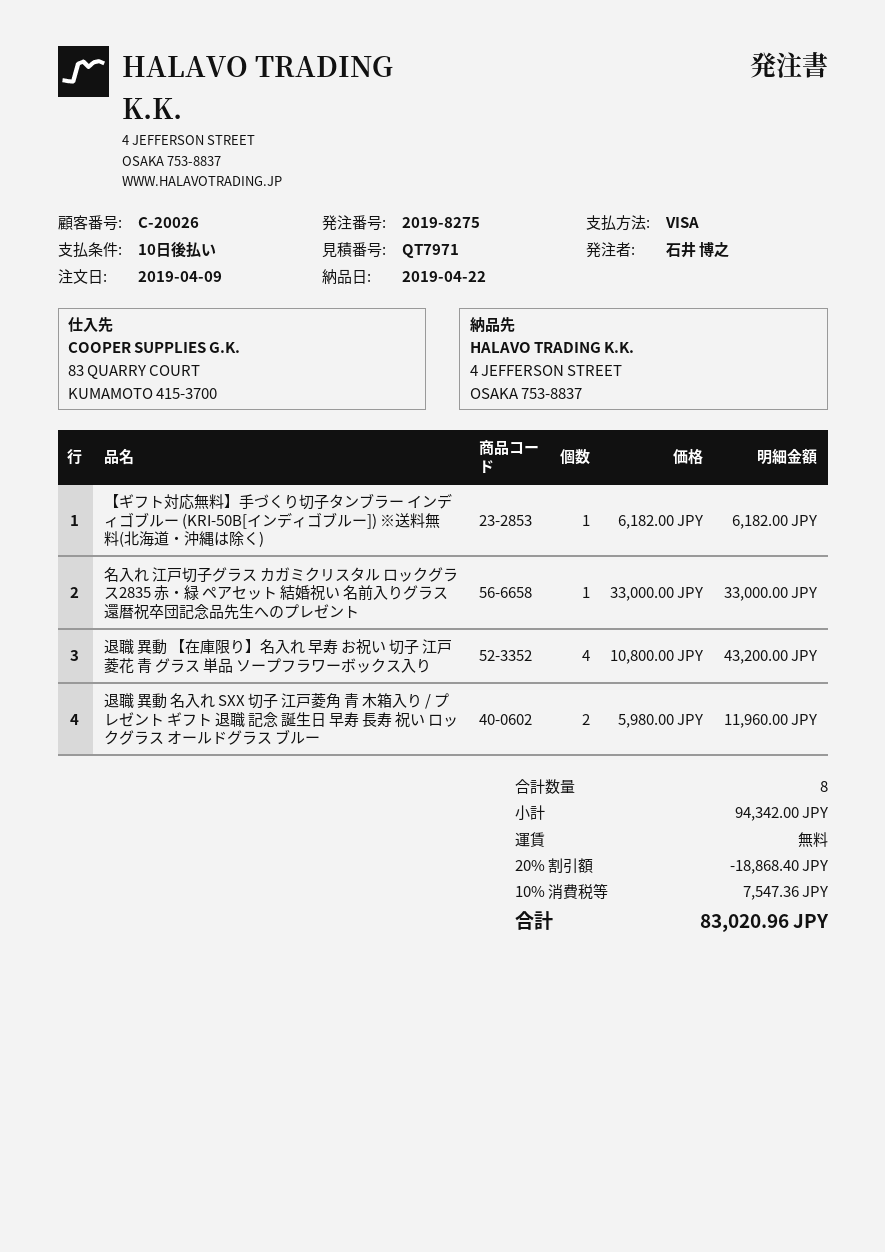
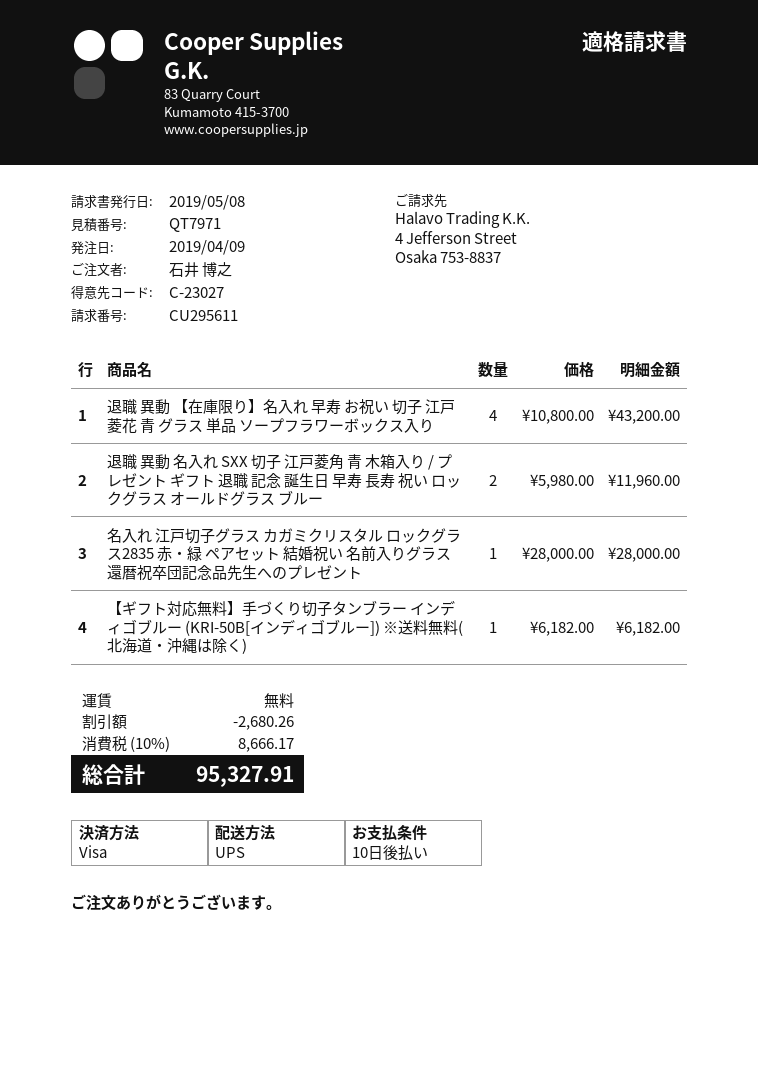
customer number: C-20026 -> C-23027
名入れ 江戸切子グラス カガミクリスタル ロックグラス2835 赤・緑 ペアセット 結婚祝い 名前入りグラス還暦祝卒団記念品先生へのプレゼント: 1 x 33000.00 = 33000.00 -> 1 x 28000.00 = 28000.00
discount: 18868.40 -> 2680.26
tax: 10% = 7547.36 -> 10% = 8666.17
total: 83020.96 -> 95327.91

